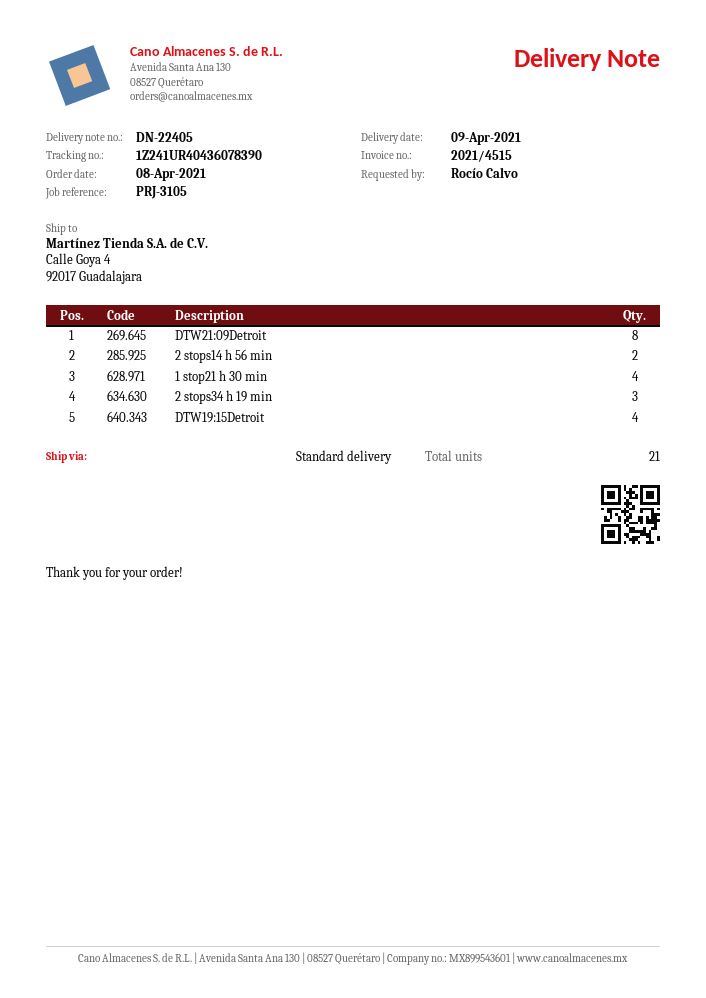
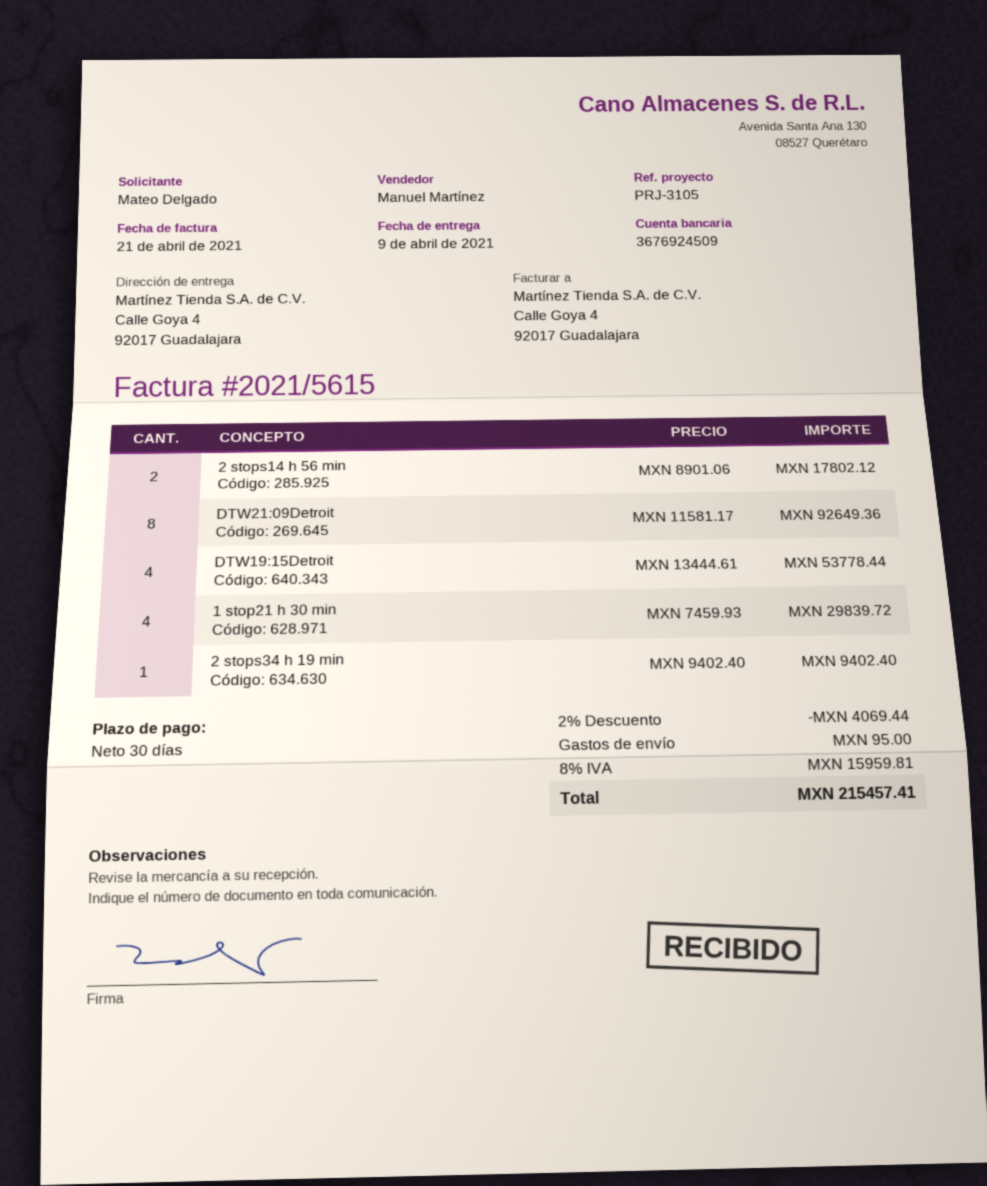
invoice number: 2021/4515 -> 2021/5615
ordered by: Rocío Calvo -> Mateo Delgado
2 stops34 h 19 min: 3 -> 1

